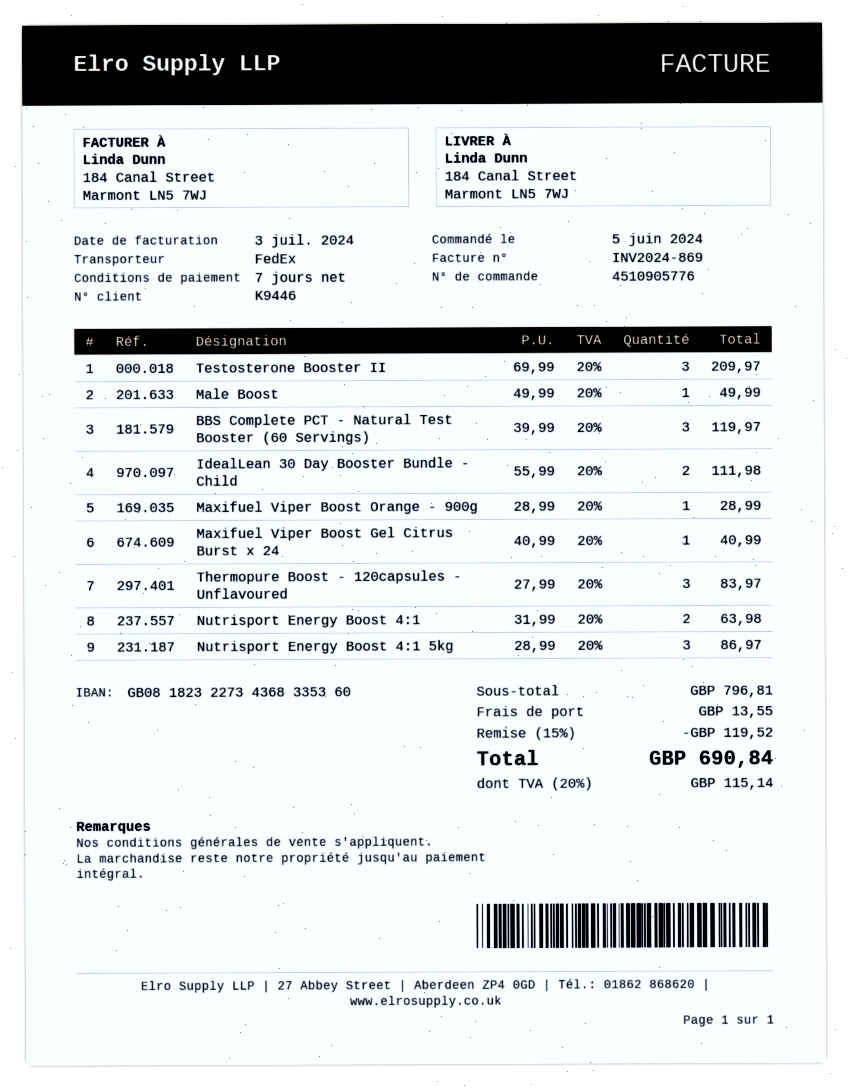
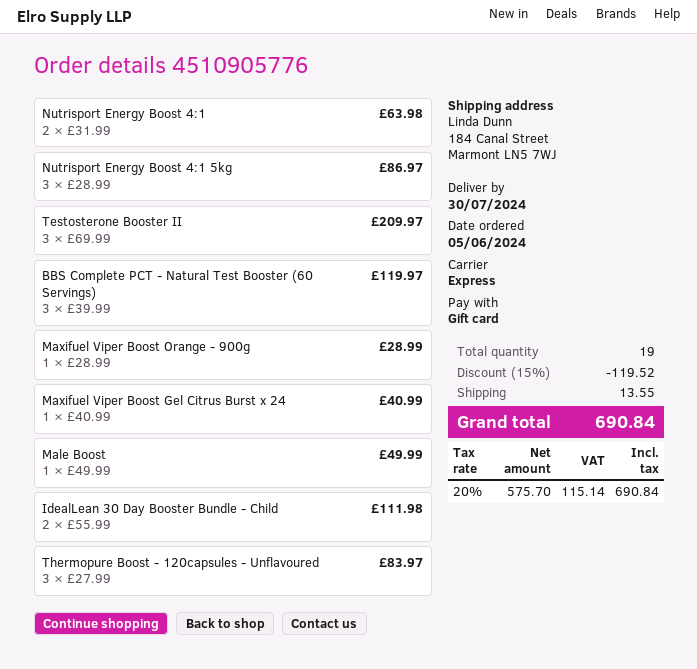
shipping method: FedEx -> express

